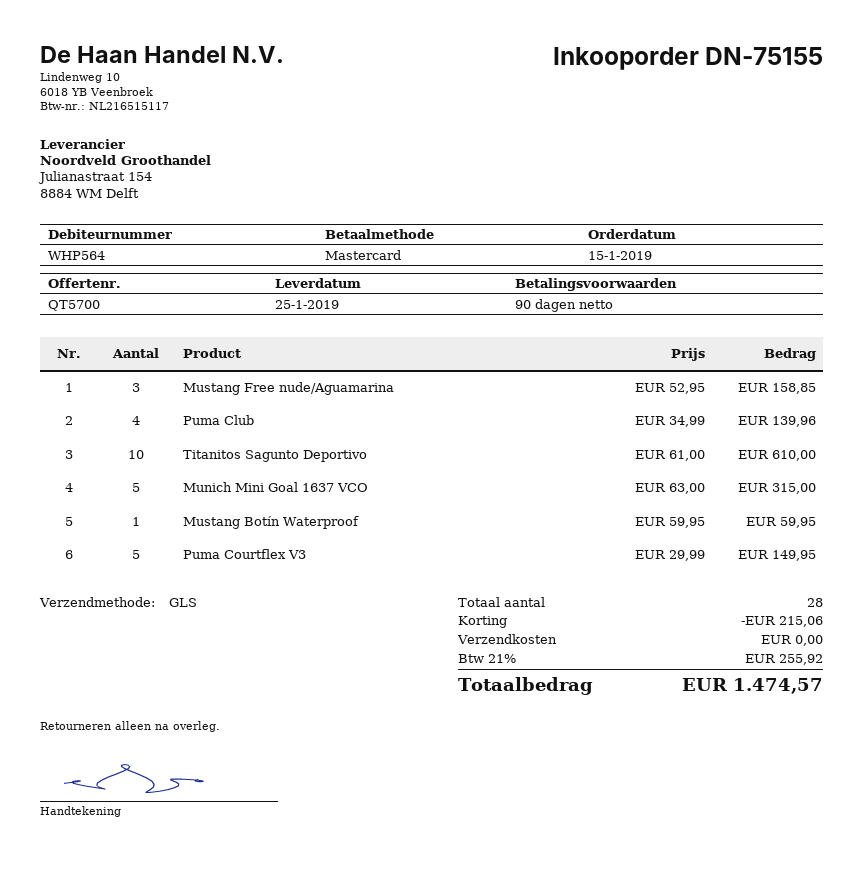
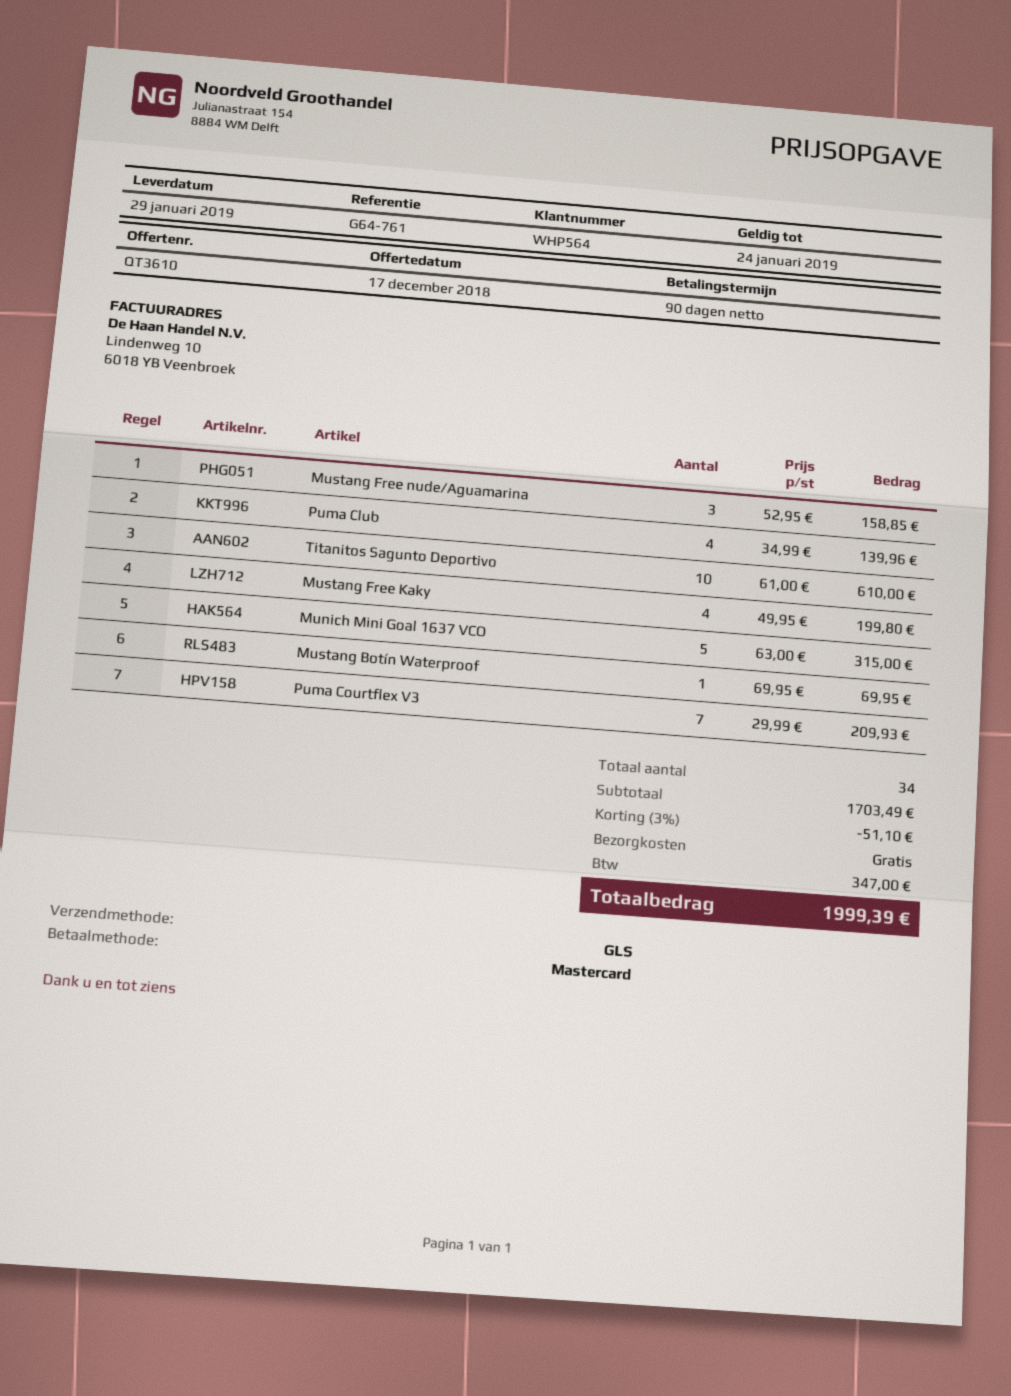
quote number: QT5700 -> QT3610
delivery date: 2019-01-25 -> 2019-01-29
Mustang Botín Waterproof: 1 x 59.95 = 59.95 -> 1 x 69.95 = 69.95
Puma Courtflex V3: 5 x 29.99 = 149.95 -> 7 x 29.99 = 209.93
Mustang Free Kaky: none -> 4 x 49.95 = 199.80
total quantity: 28 -> 34
discount: 215.06 -> 51.10
tax: 255.92 -> 347.00
total: 1474.57 -> 1999.39

